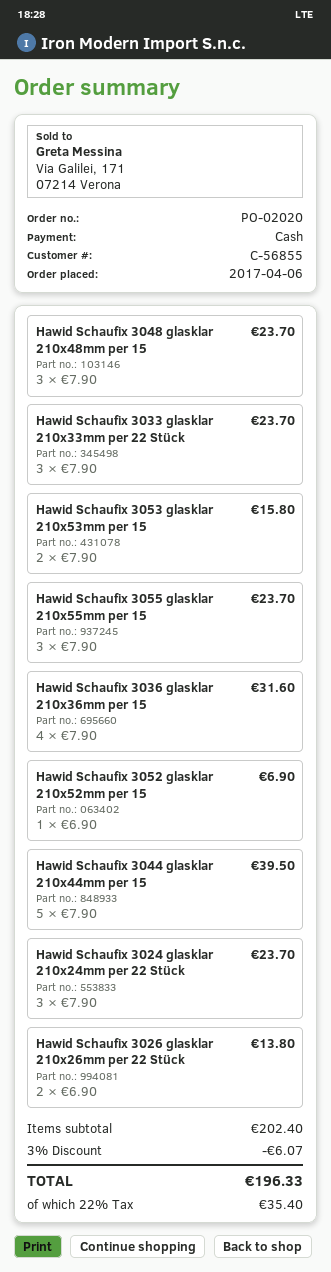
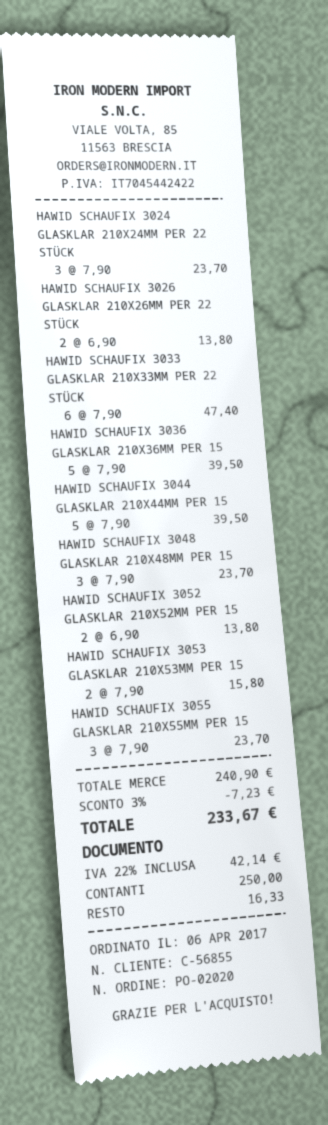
Hawid Schaufix 3033 glasklar 210x33mm per 22 Stück: 3 x 7.90 = 23.70 -> 6 x 7.90 = 47.40
Hawid Schaufix 3036 glasklar 210x36mm per 15: 4 x 7.90 = 31.60 -> 5 x 7.90 = 39.50
Hawid Schaufix 3052 glasklar 210x52mm per 15: 1 x 6.90 = 6.90 -> 2 x 6.90 = 13.80
subtotal: 202.40 -> 240.90
discount: 3% = 6.07 -> 3% = 7.23
tax: 22% = 35.40 -> 22% = 42.14
total: 196.33 -> 233.67

